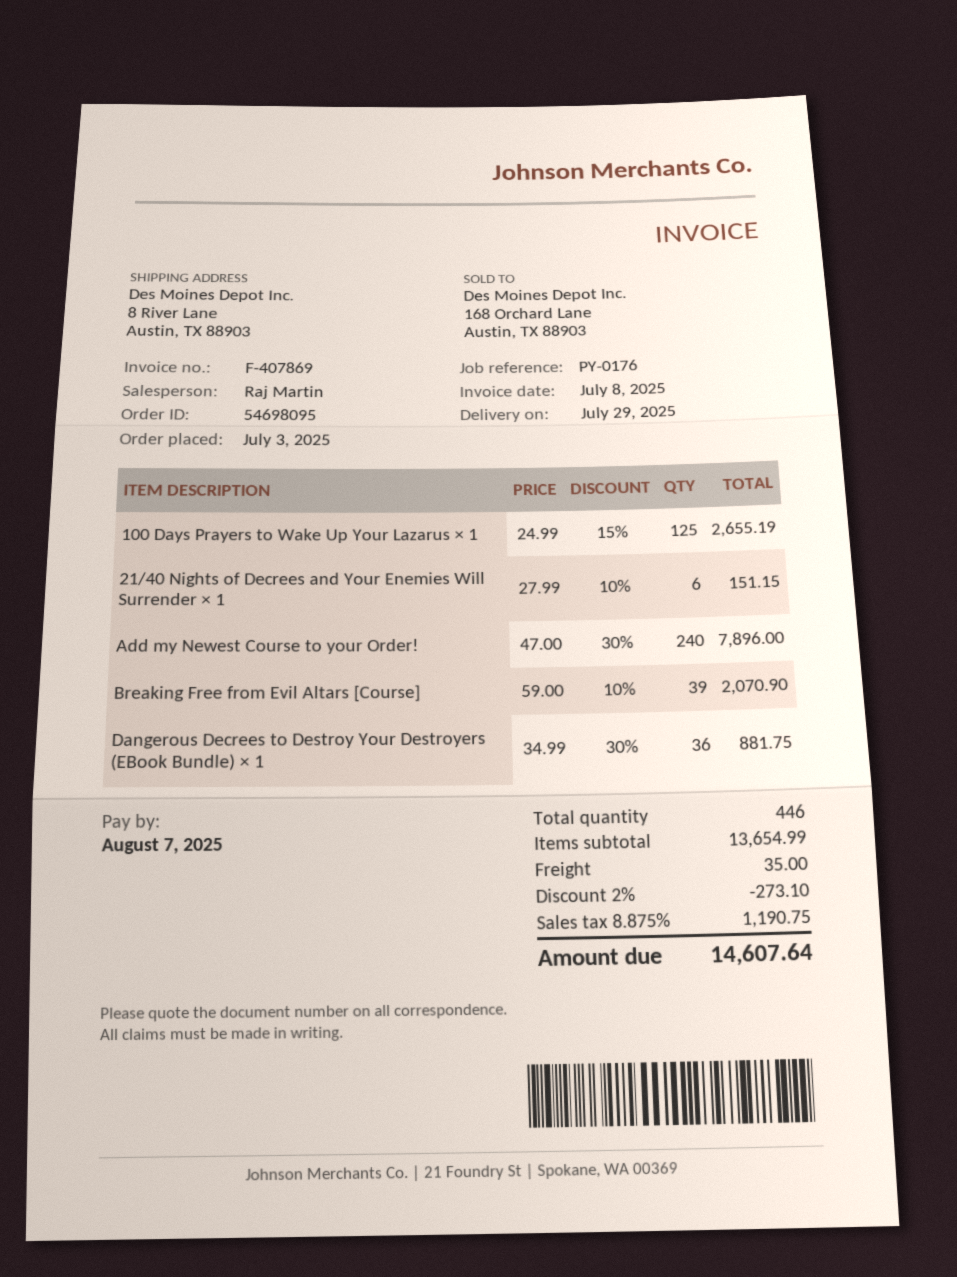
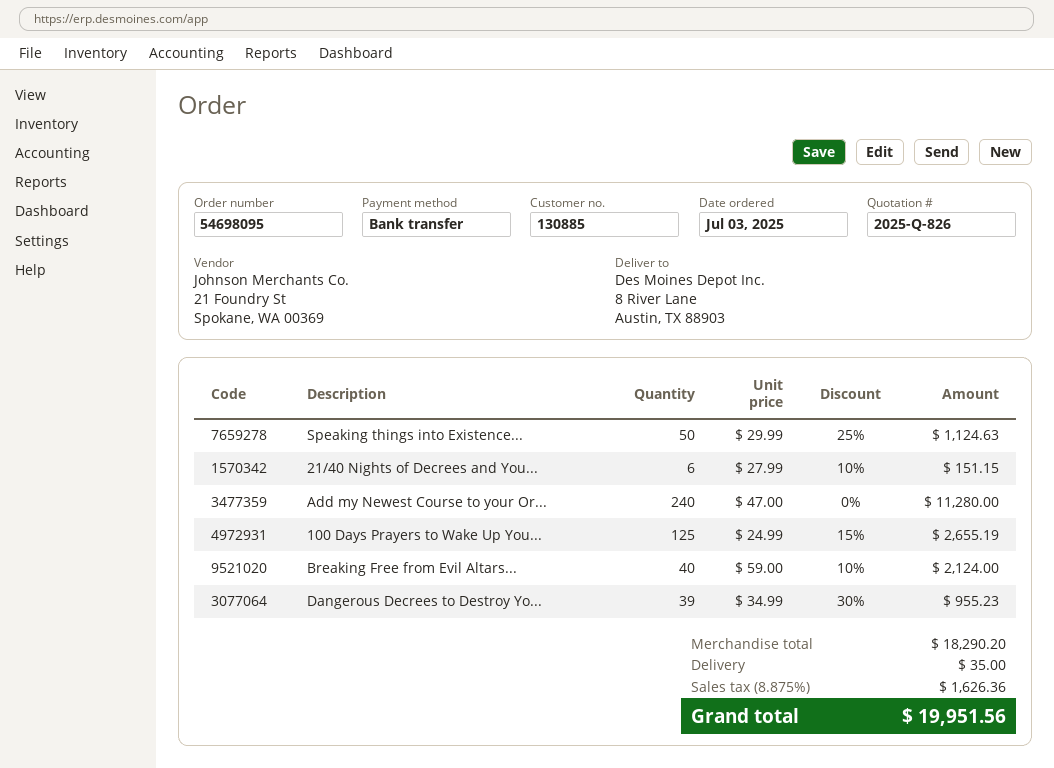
Add my Newest Course to your Order!: 240 x 47.00 - 30% = 7896.00 -> 240 x 47.00 = 11280.00
Breaking Free from Evil Altars [Course]: 39 x 59.00 - 10% = 2070.90 -> 40 x 59.00 - 10% = 2124.00
Dangerous Decrees to Destroy Your Destroyers (EBook Bundle) × 1: 36 x 34.99 - 30% = 881.75 -> 39 x 34.99 - 30% = 955.23
Speaking things into Existence...: none -> 50 x 29.99 - 25% = 1124.63
subtotal: 13654.99 -> 18290.20
discount: 2% = 273.10 -> none
tax: 8.875% = 1190.75 -> 8.875% = 1626.36
total: 14607.64 -> 19951.56

